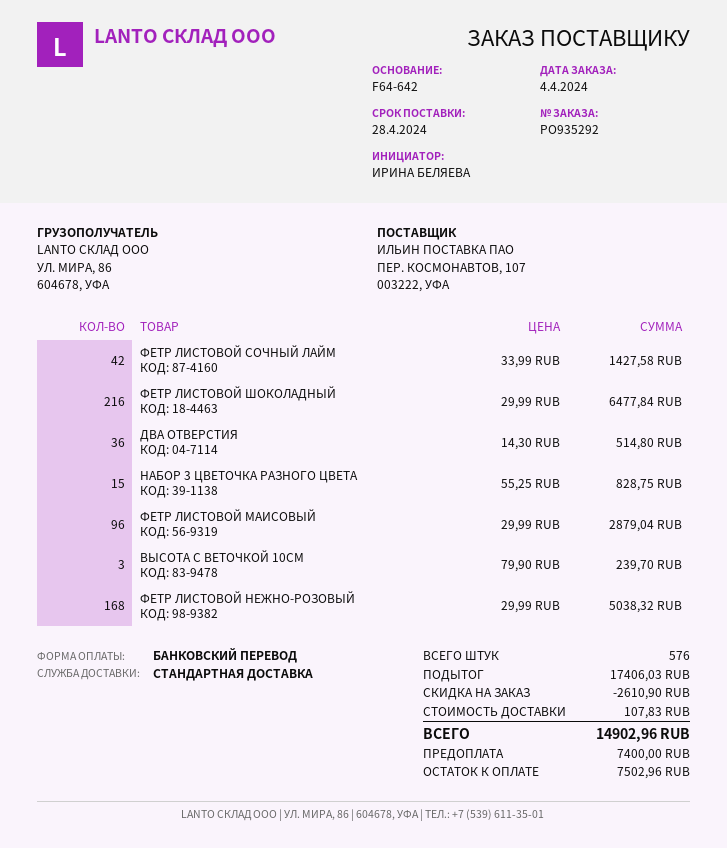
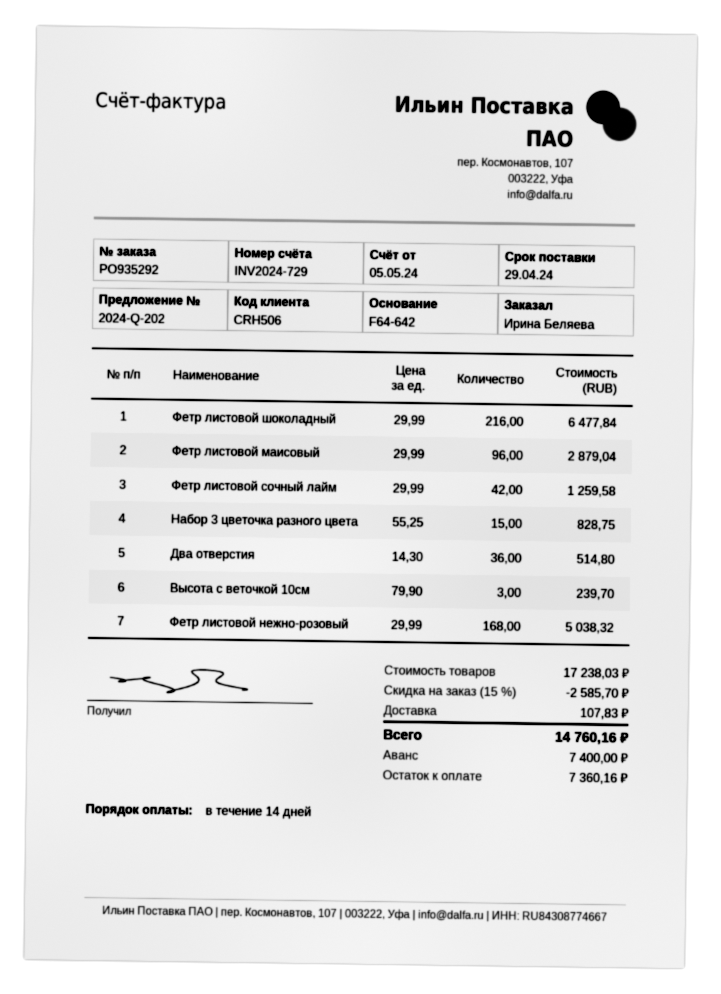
delivery date: 2024-04-28 -> 2024-04-29
ФЕТР ЛИСТОВОЙ СОЧНЫЙ ЛАЙМ: 42 x 33.99 = 1427.58 -> 42 x 29.99 = 1259.58
subtotal: 17406.03 -> 17238.03
discount: 2610.90 -> 2585.70
total: 14902.96 -> 14760.16
balance: 7502.96 -> 7360.16

